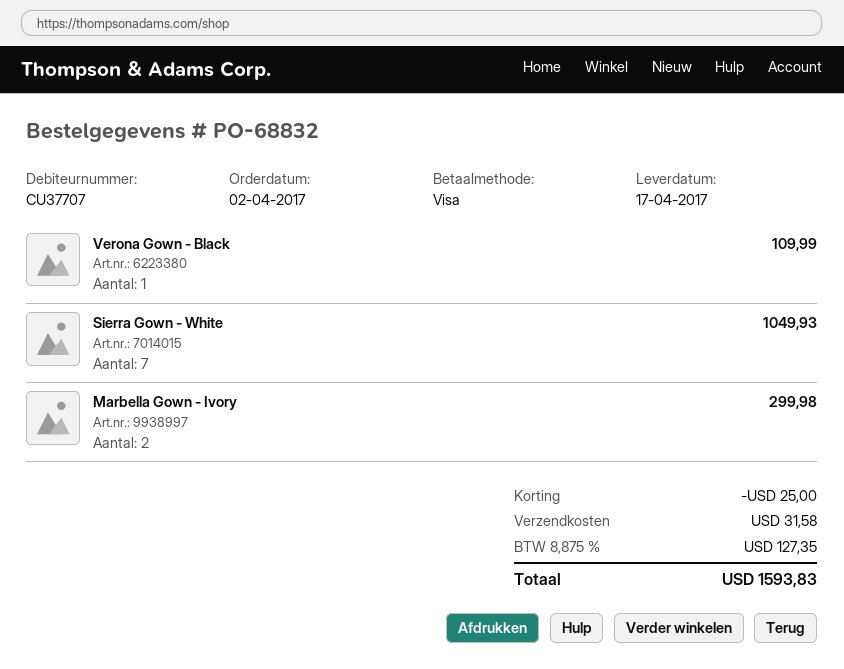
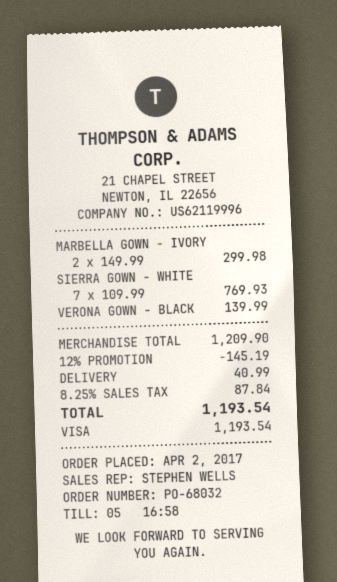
order number: PO-68832 -> PO-68032
Verona Gown - Black: 1 for 109.99 -> 1 for 139.99
Sierra Gown - White: 7 for 1049.93 -> 7 for 769.93
discount: 25.00 -> 145.19
shipping: 31.58 -> 40.99
tax: 8.875% = 127.35 -> 8.25% = 87.84
total: 1593.83 -> 1193.54

